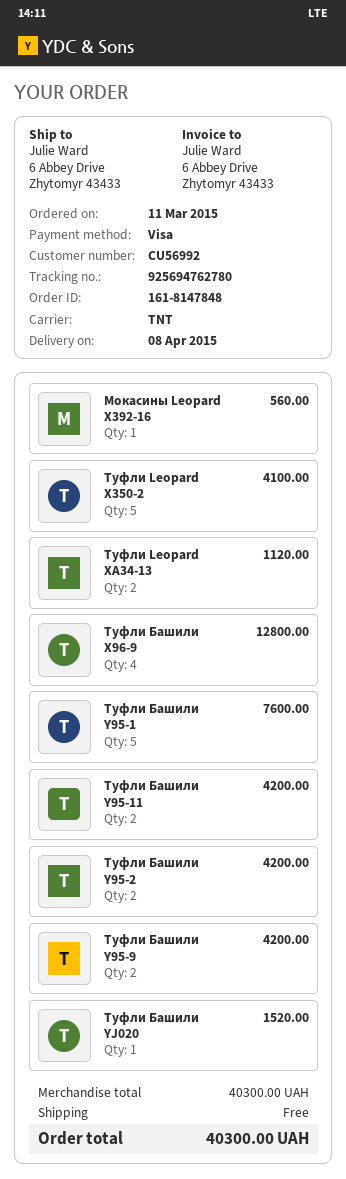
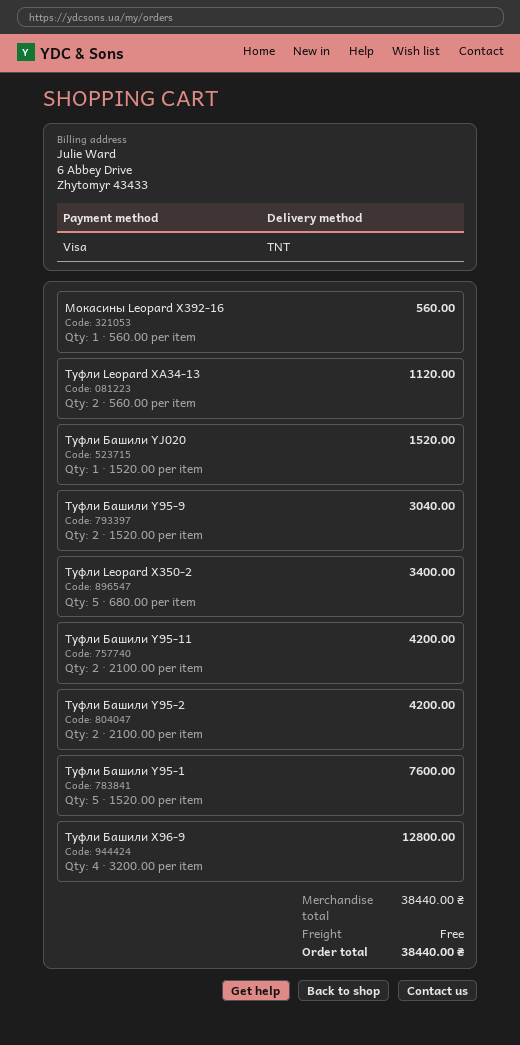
Туфли Leopard X350-2: 5 for 4100.00 -> 5 for 3400.00
Туфли Башили Y95-9: 2 for 4200.00 -> 2 for 3040.00
subtotal: 40300.00 -> 38440.00
total: 40300.00 -> 38440.00

